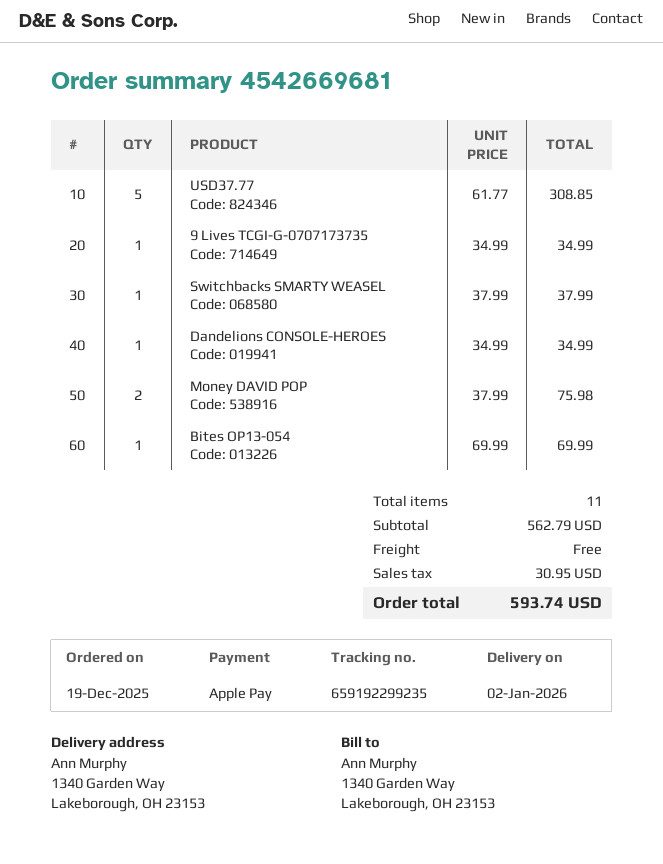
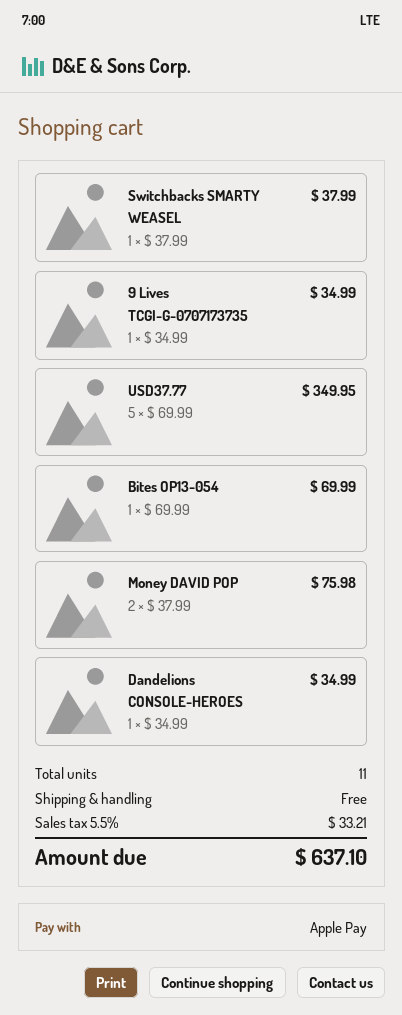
USD37.77: 5 x 61.77 = 308.85 -> 5 x 69.99 = 349.95
tax: 30.95 -> 33.21
total: 593.74 -> 637.10

